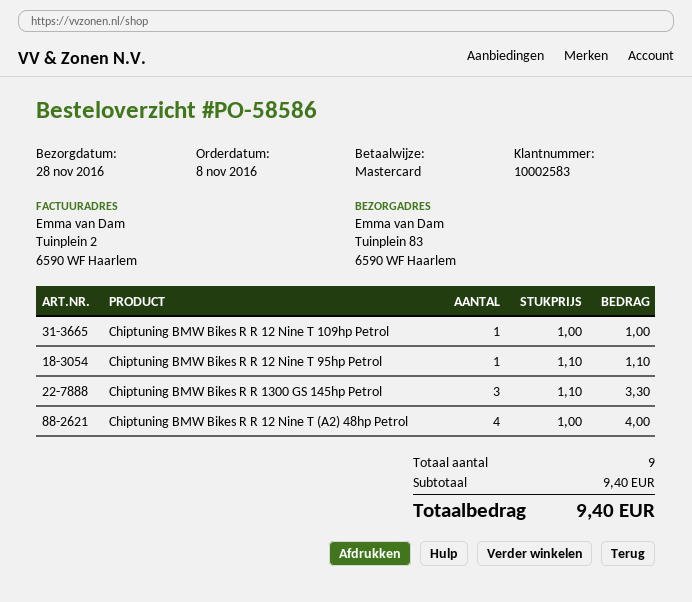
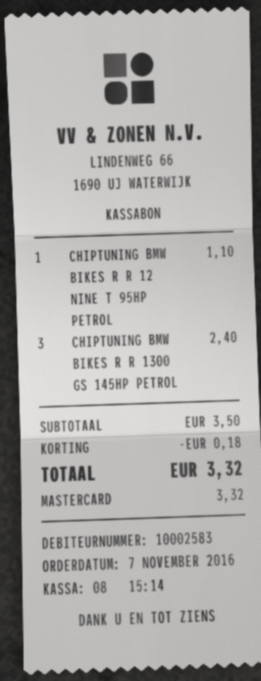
order date: 2016-11-08 -> 2016-11-07
Chiptuning BMW Bikes R R 12 Nine T 109hp Petrol: 1 for 1.00 -> none
Chiptuning BMW Bikes R R 1300 GS 145hp Petrol: 3 for 3.30 -> 3 for 2.40
Chiptuning BMW Bikes R R 12 Nine T (A2) 48hp Petrol: 4 for 4.00 -> none
subtotal: 9.40 -> 3.50
discount: none -> 0.18
total: 9.40 -> 3.32

